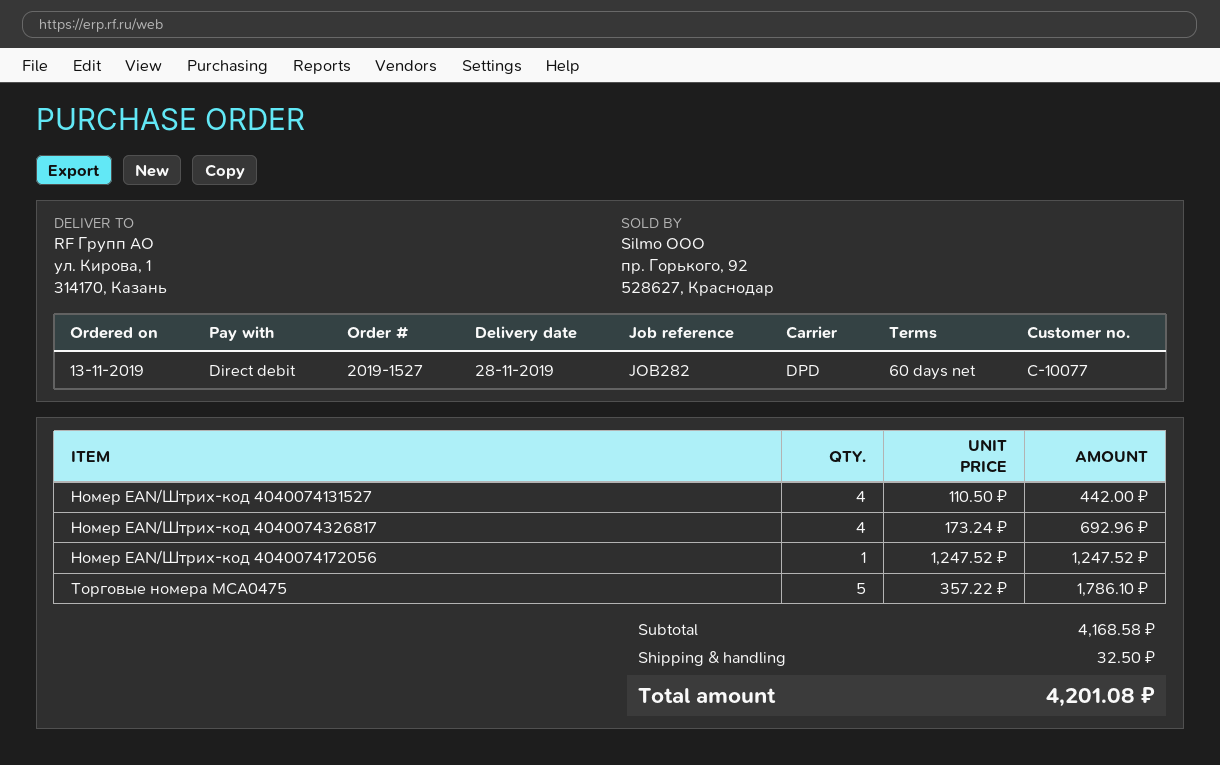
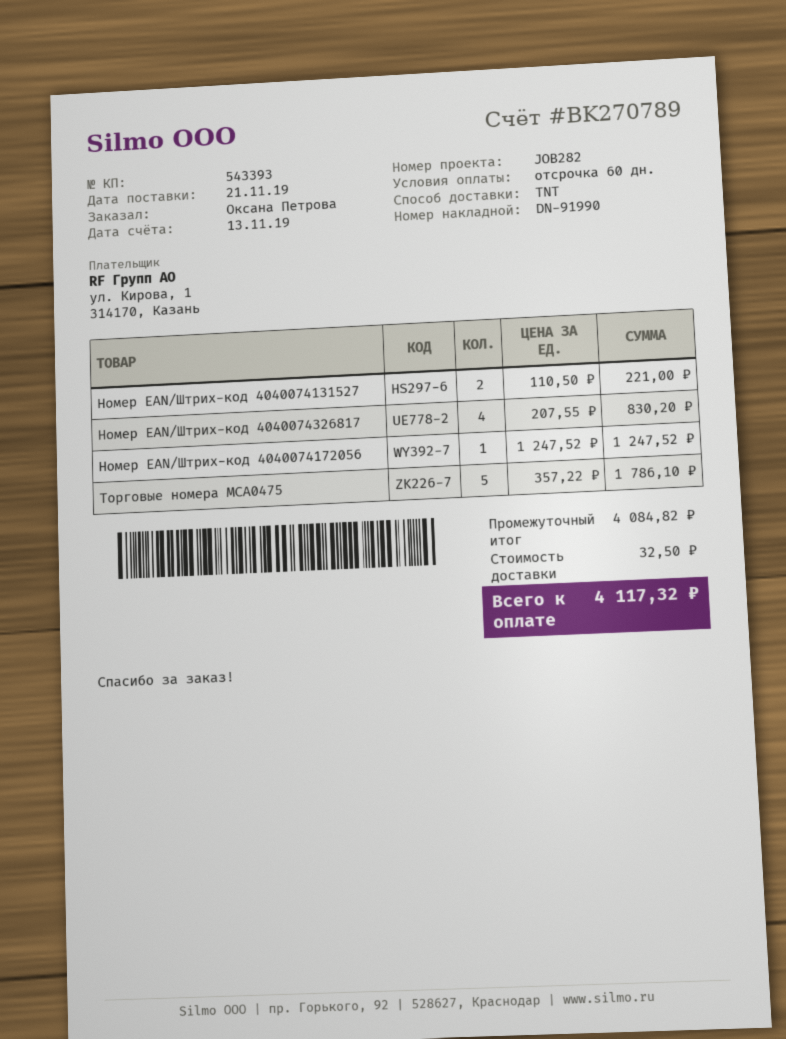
delivery date: 2019-11-28 -> 2019-11-21
shipping method: DPD -> TNT
Номер EAN/Штрих-код 4040074131527: 4 x 110.50 = 442.00 -> 2 x 110.50 = 221.00
Номер EAN/Штрих-код 4040074326817: 4 x 173.24 = 692.96 -> 4 x 207.55 = 830.20
subtotal: 4168.58 -> 4084.82
total: 4201.08 -> 4117.32

